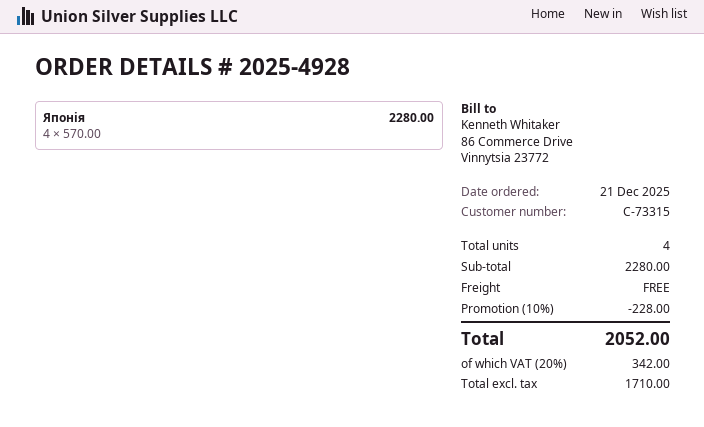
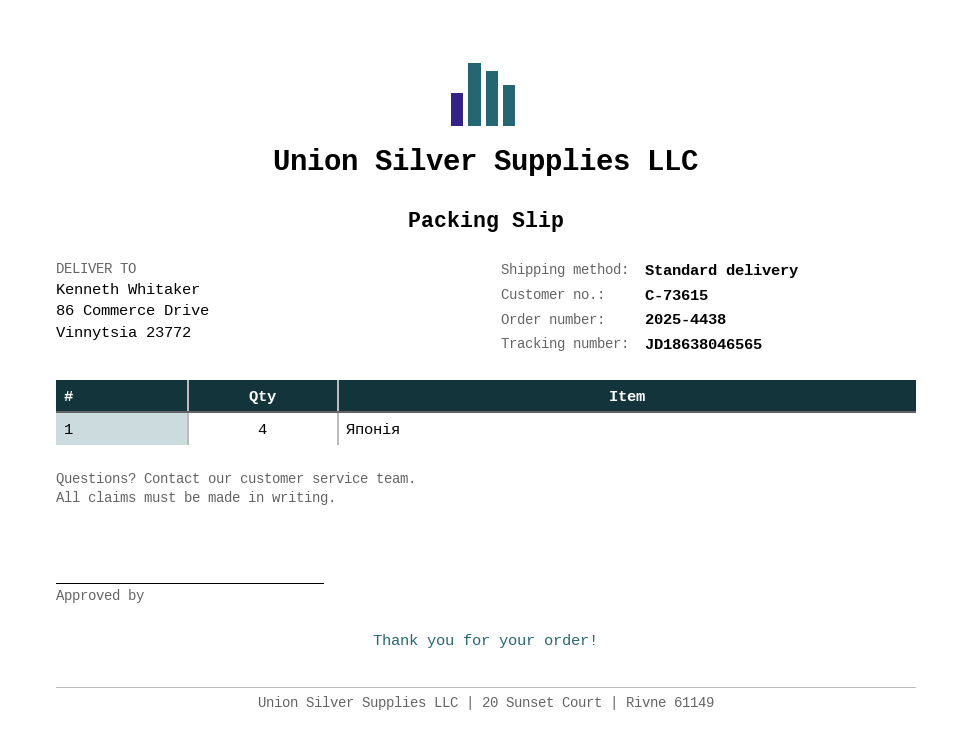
order number: 2025-4928 -> 2025-4438
customer number: C-73315 -> C-73615

